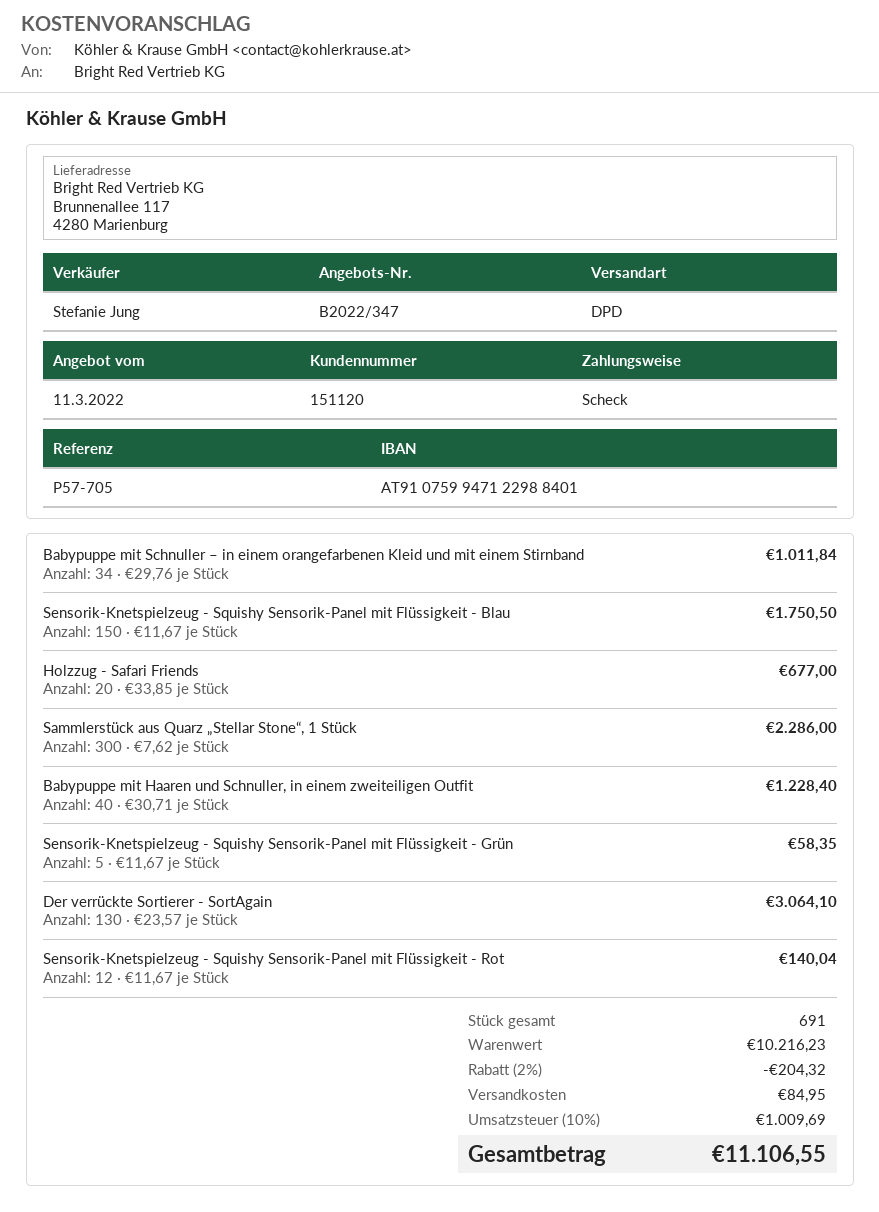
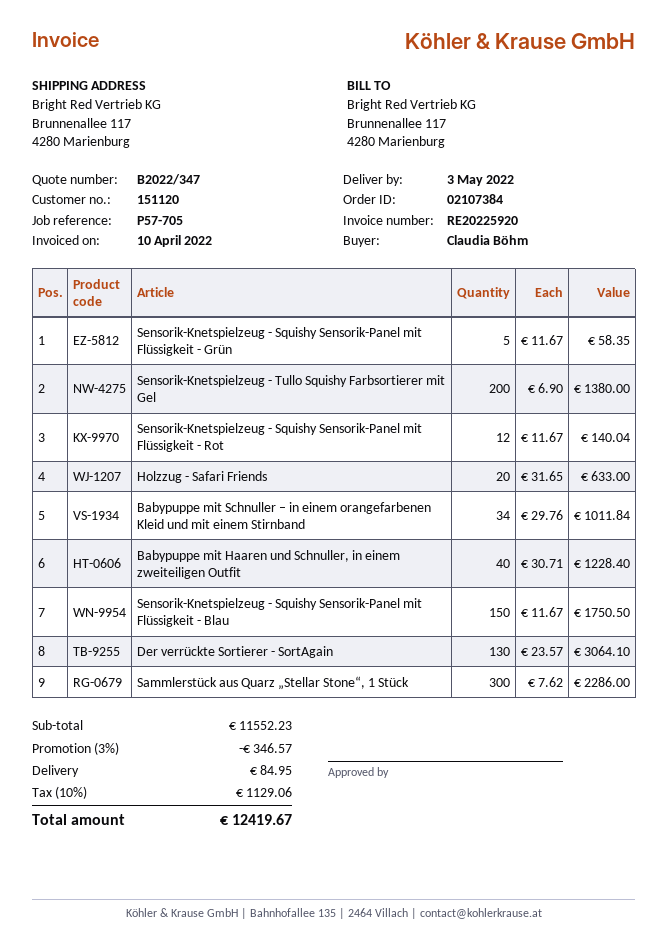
Holzzug - Safari Friends: 20 x 33.85 = 677.00 -> 20 x 31.65 = 633.00
Sensorik-Knetspielzeug - Tullo Squishy Farbsortierer mit Gel: none -> 200 x 6.90 = 1380.00
subtotal: 10216.23 -> 11552.23
discount: 2% = 204.32 -> 3% = 346.57
tax: 10% = 1009.69 -> 10% = 1129.06
total: 11106.55 -> 12419.67

